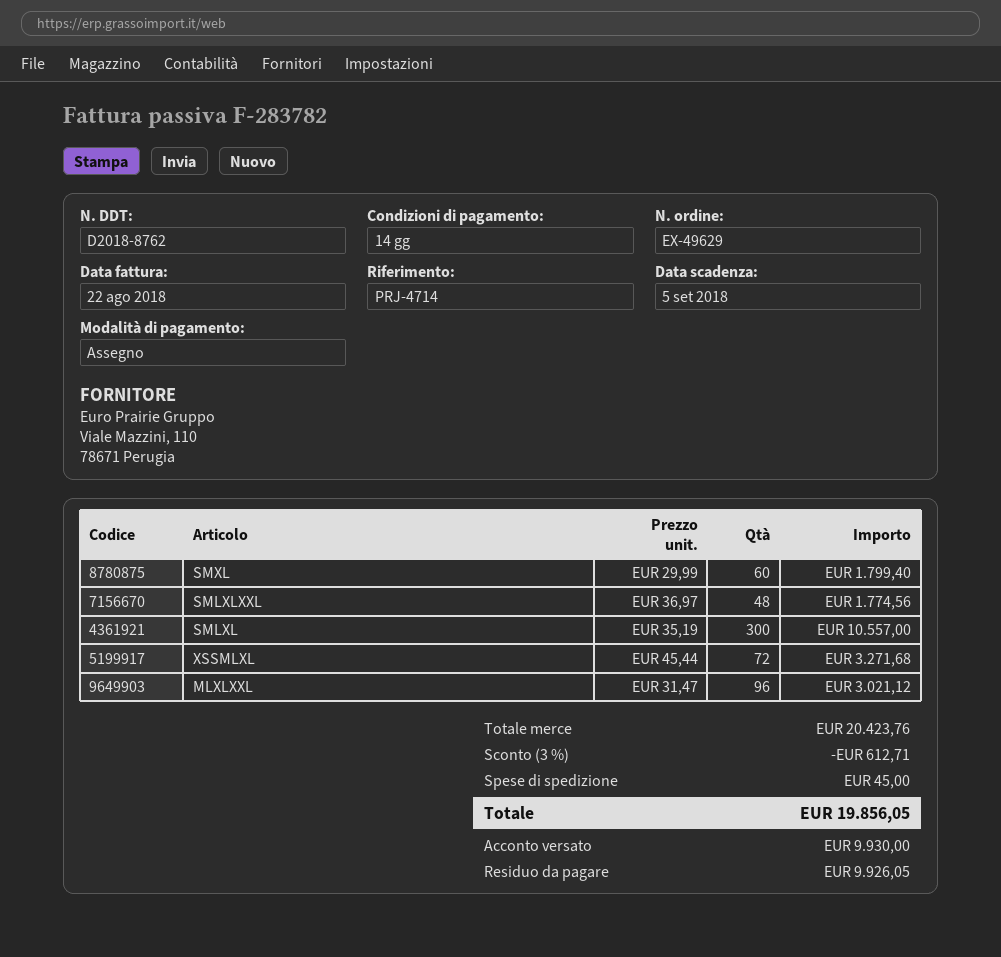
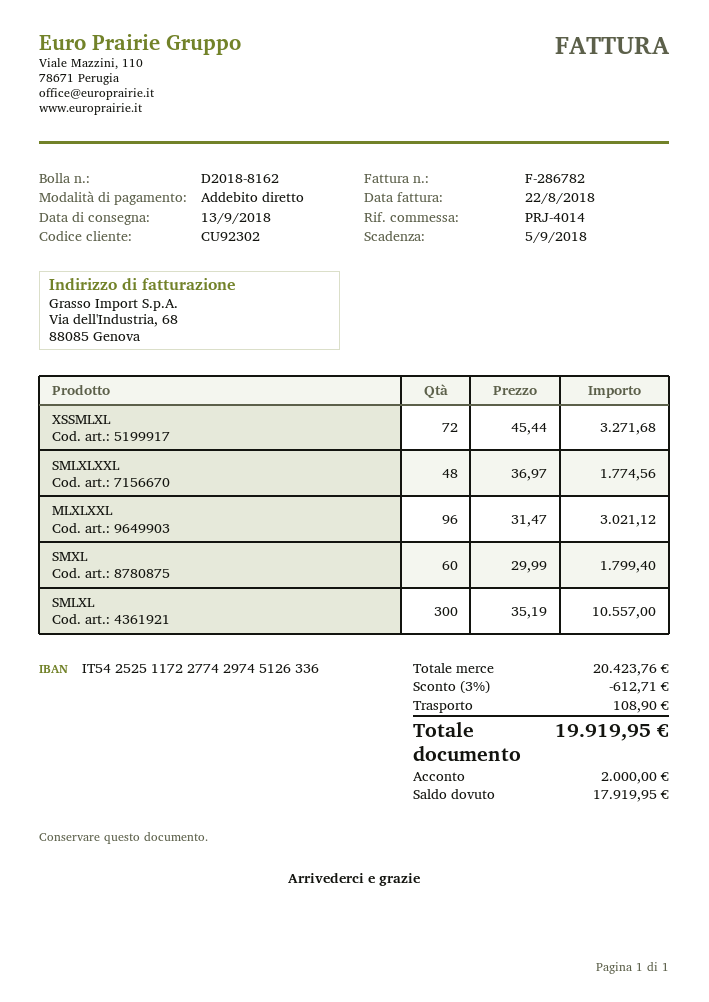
delivery note number: D2018-8762 -> D2018-8162
invoice number: F-283782 -> F-286782
reference: PRJ-4714 -> PRJ-4014
payment method: cheque -> direct debit
shipping: 45.00 -> 108.90
total: 19856.05 -> 19919.95
deposit: 9930.00 -> 2000.00
balance: 9926.05 -> 17919.95

